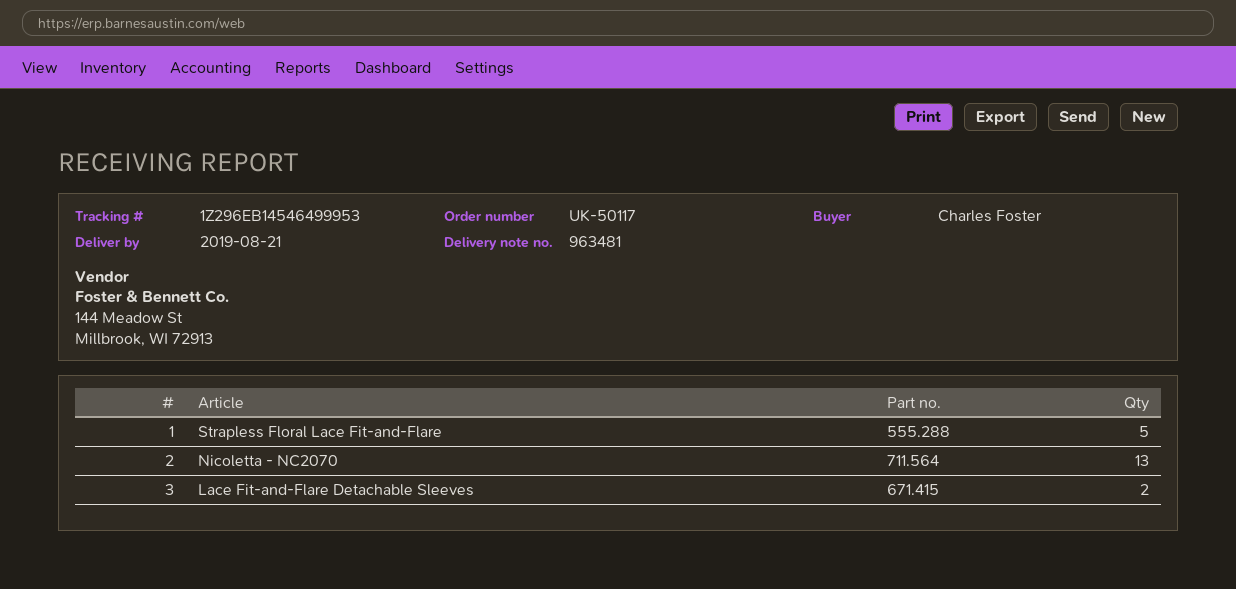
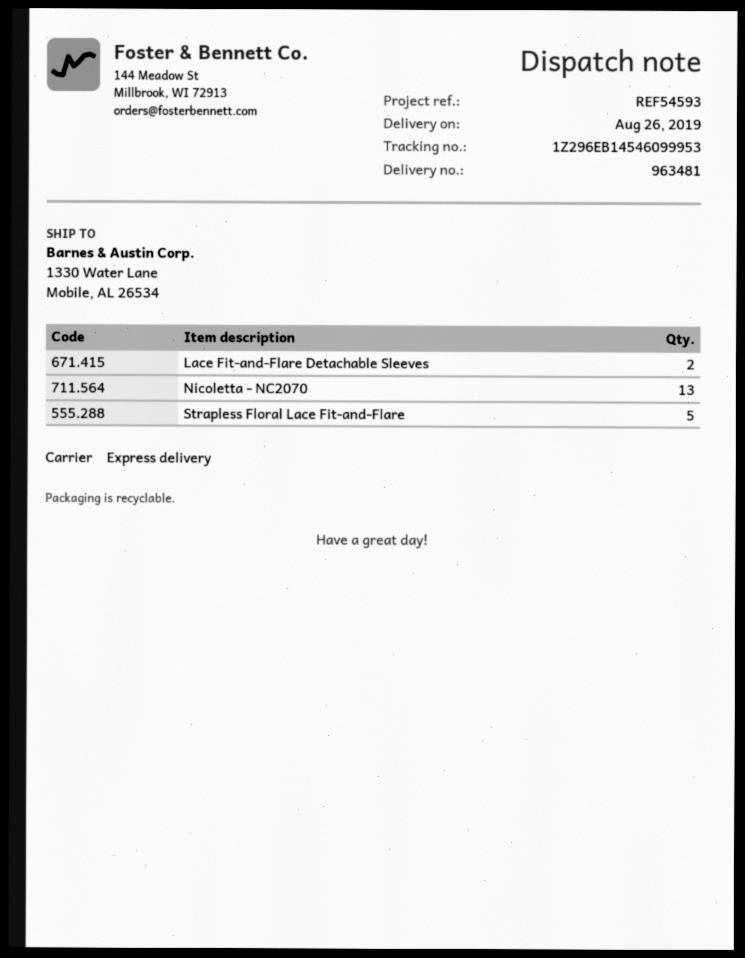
delivery date: 2019-08-21 -> 2019-08-26
tracking number: 1Z296EB14546499953 -> 1Z296EB14546099953

